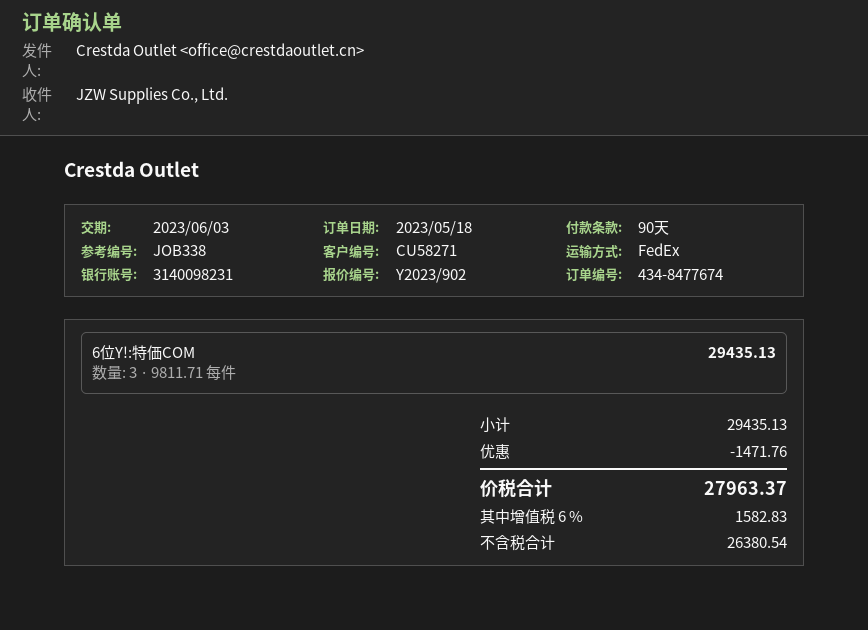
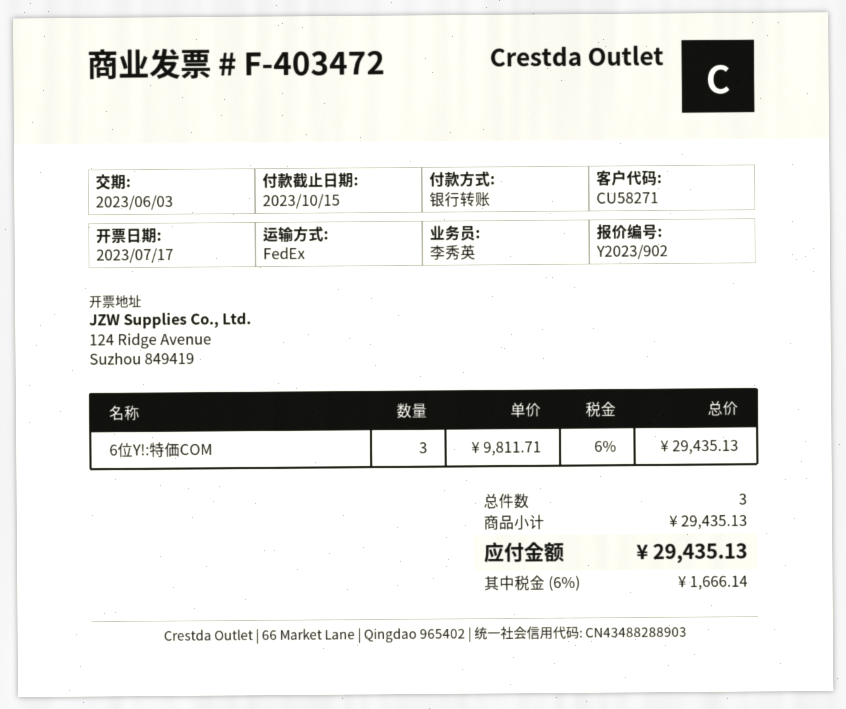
discount: 1471.76 -> none
tax: 6% = 1582.83 -> 6% = 1666.14
total: 27963.37 -> 29435.13

